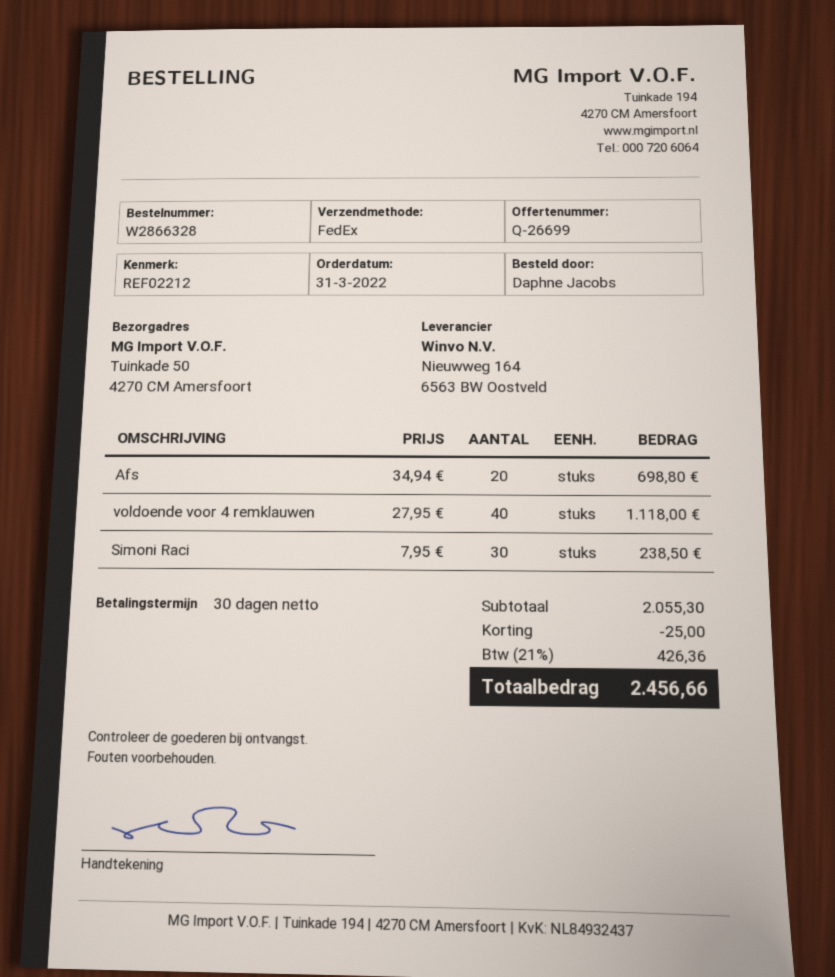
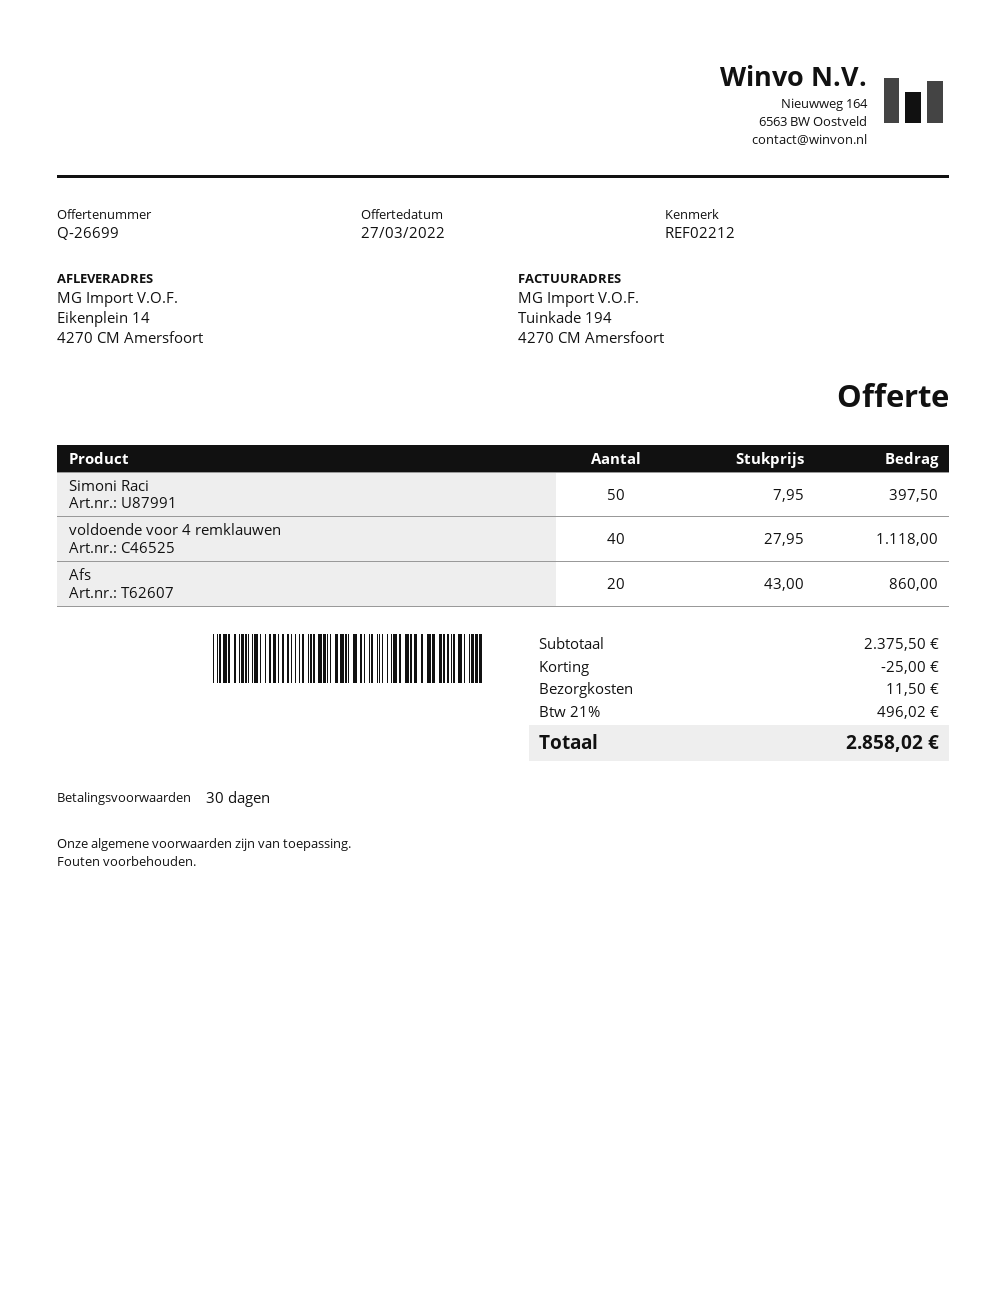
ship to: Tuinkade 50, 4270 CM Amersfoort -> Eikenplein 14, 4270 CM Amersfoort
Afs: 20 x 34.94 = 698.80 -> 20 x 43.00 = 860.00
Simoni Raci: 30 x 7.95 = 238.50 -> 50 x 7.95 = 397.50
subtotal: 2055.30 -> 2375.50
shipping: none -> 11.50
tax: 21% = 426.36 -> 21% = 496.02
total: 2456.66 -> 2858.02

